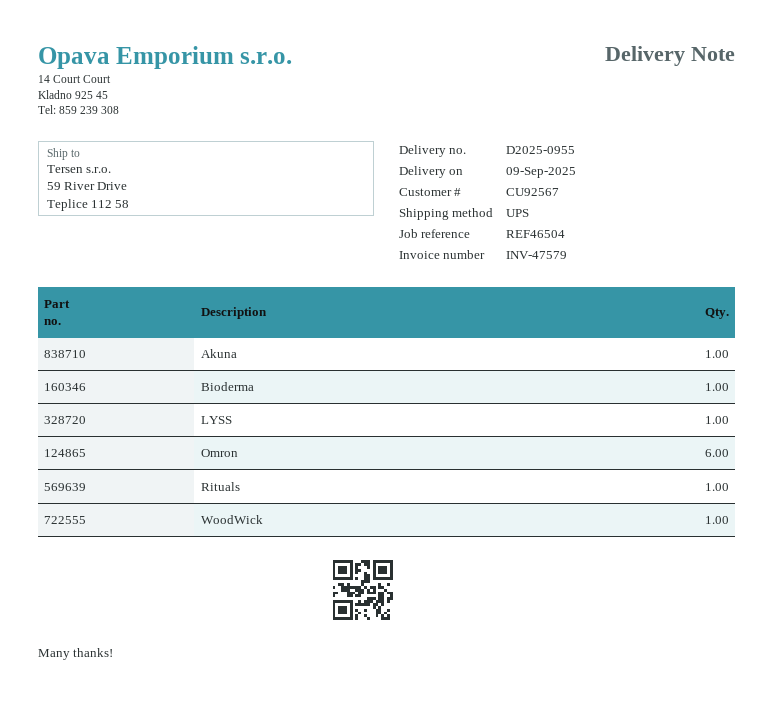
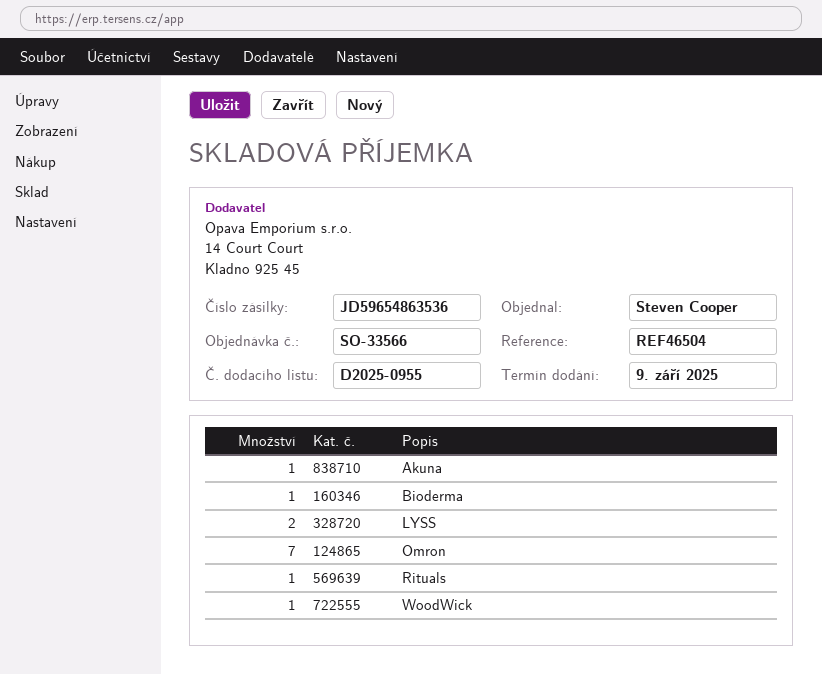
LYSS: 1 -> 2
Omron: 6 -> 7

